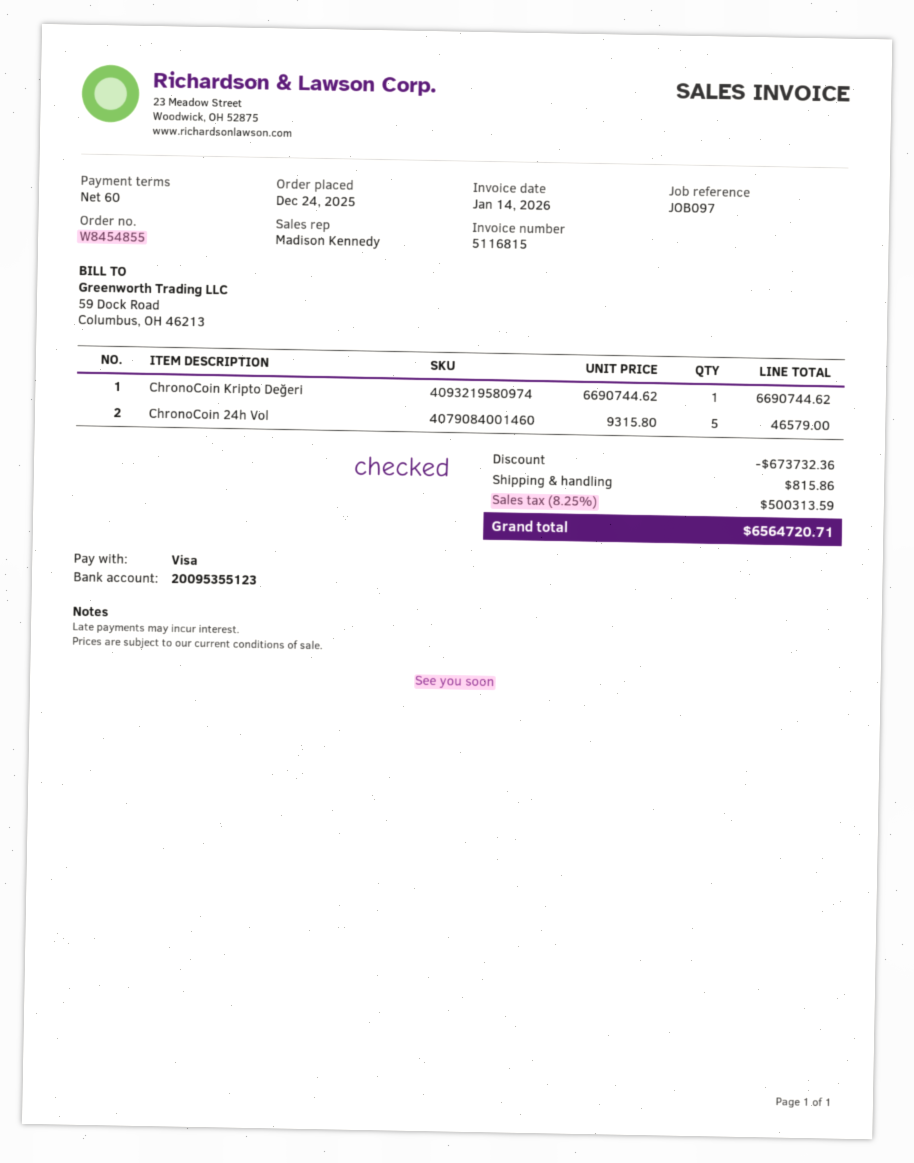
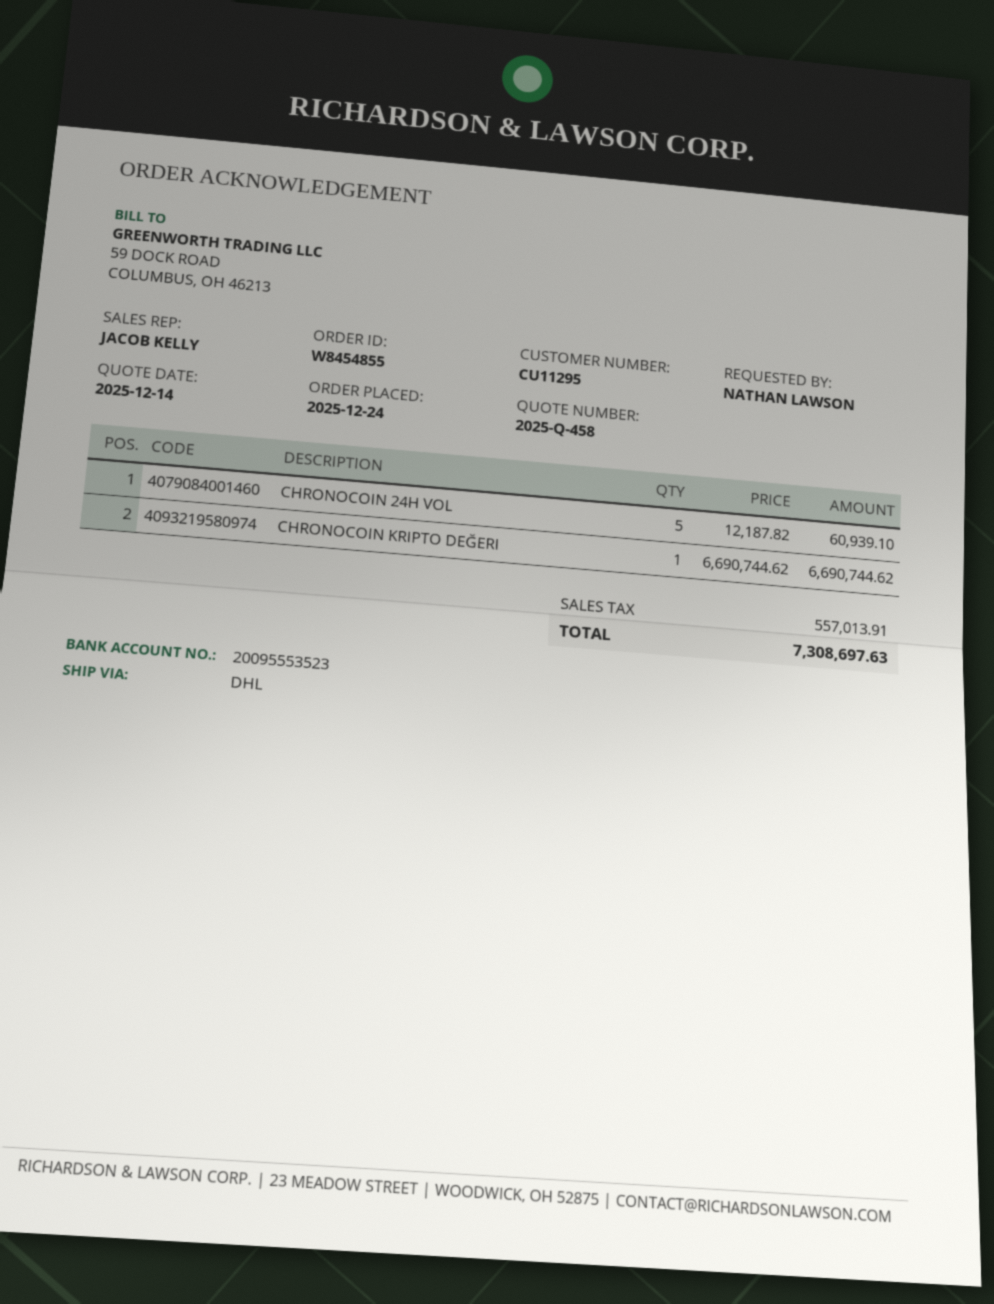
sales rep: Madison Kennedy -> JACOB KELLY
bank account: 20095355123 -> 20095553523
ChronoCoin 24h Vol: 5 x 9315.80 = 46579.00 -> 5 x 12187.82 = 60939.10
discount: 673732.36 -> none
shipping: 815.86 -> none
tax: 500313.59 -> 557013.91
total: 6564720.71 -> 7308697.63

